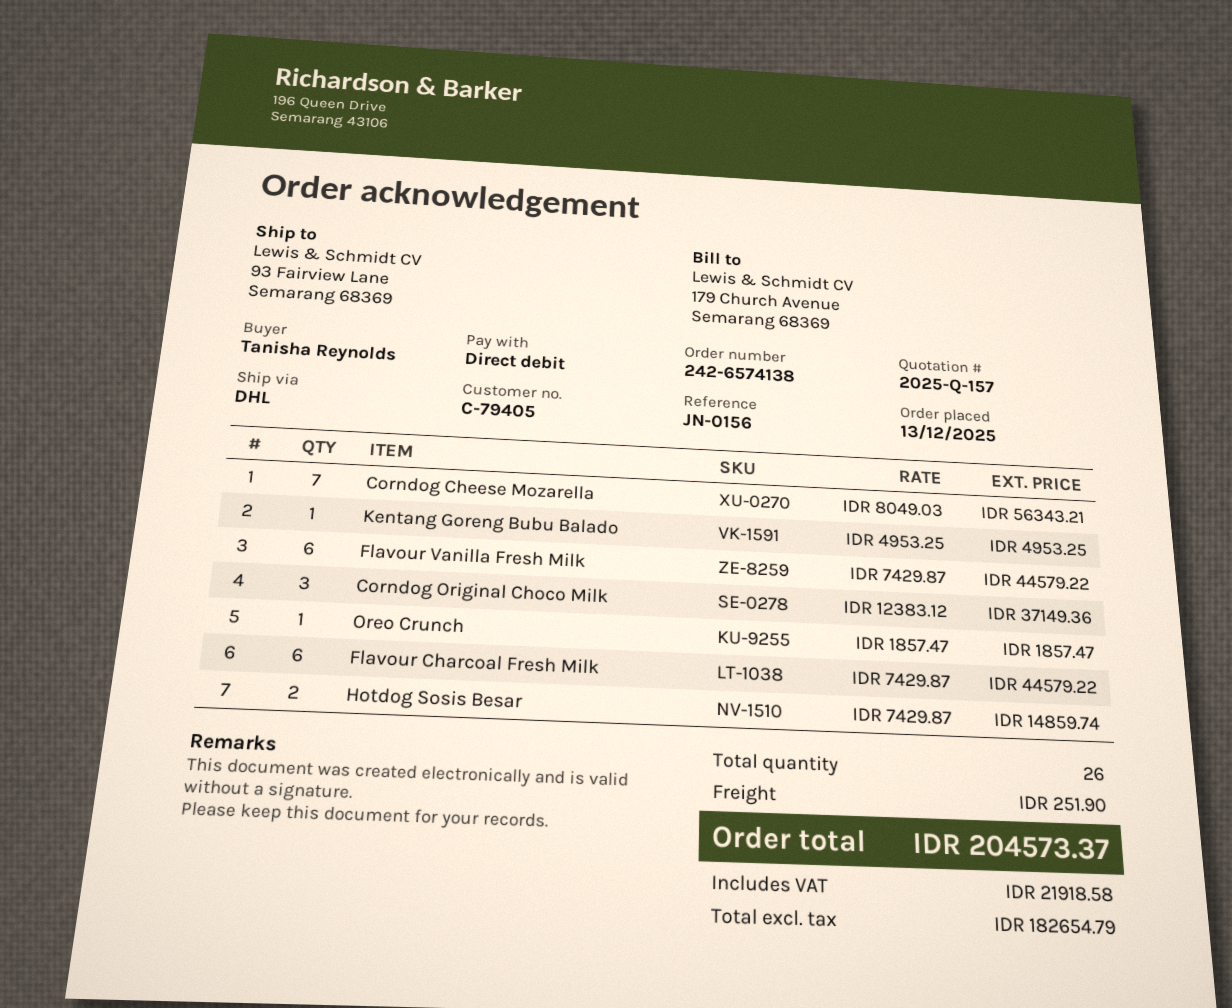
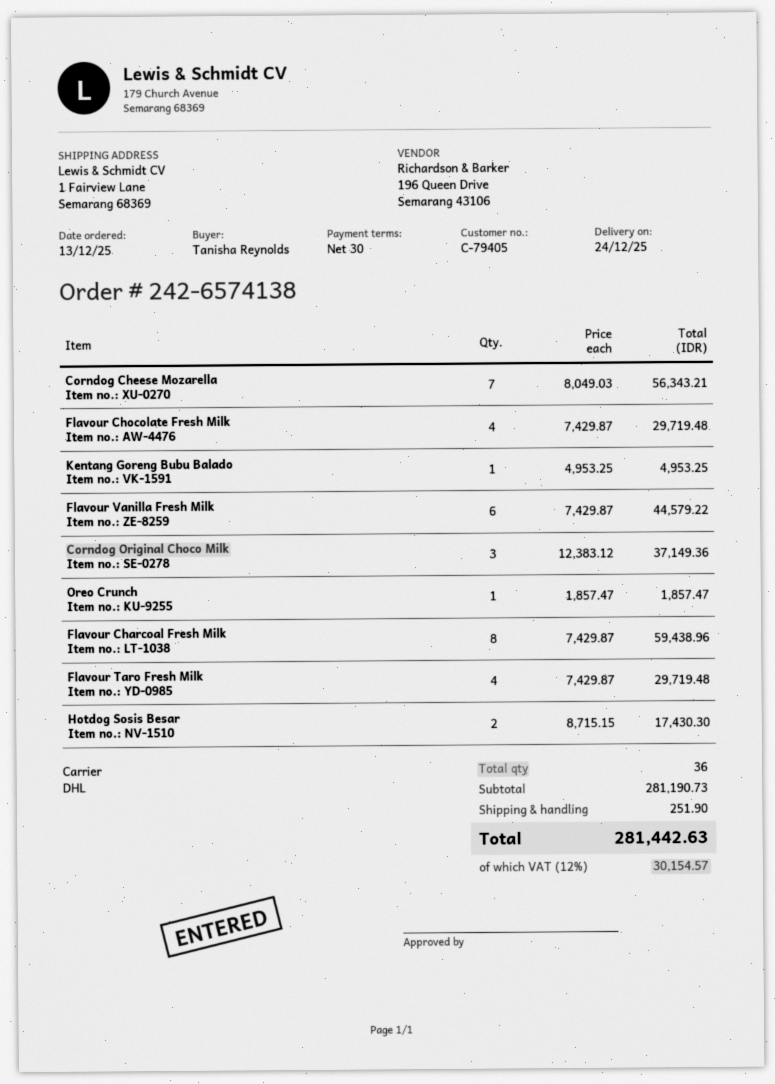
ship to: 93 Fairview Lane, Semarang 68369 -> 1 Fairview Lane, Semarang 68369
Flavour Charcoal Fresh Milk: 6 x 7429.87 = 44579.22 -> 8 x 7429.87 = 59438.96
Hotdog Sosis Besar: 2 x 7429.87 = 14859.74 -> 2 x 8715.15 = 17430.30
Flavour Chocolate Fresh Milk: none -> 4 x 7429.87 = 29719.48
Flavour Taro Fresh Milk: none -> 4 x 7429.87 = 29719.48
total quantity: 26 -> 36
tax: 21918.58 -> 30154.57
total: 204573.37 -> 281442.63

